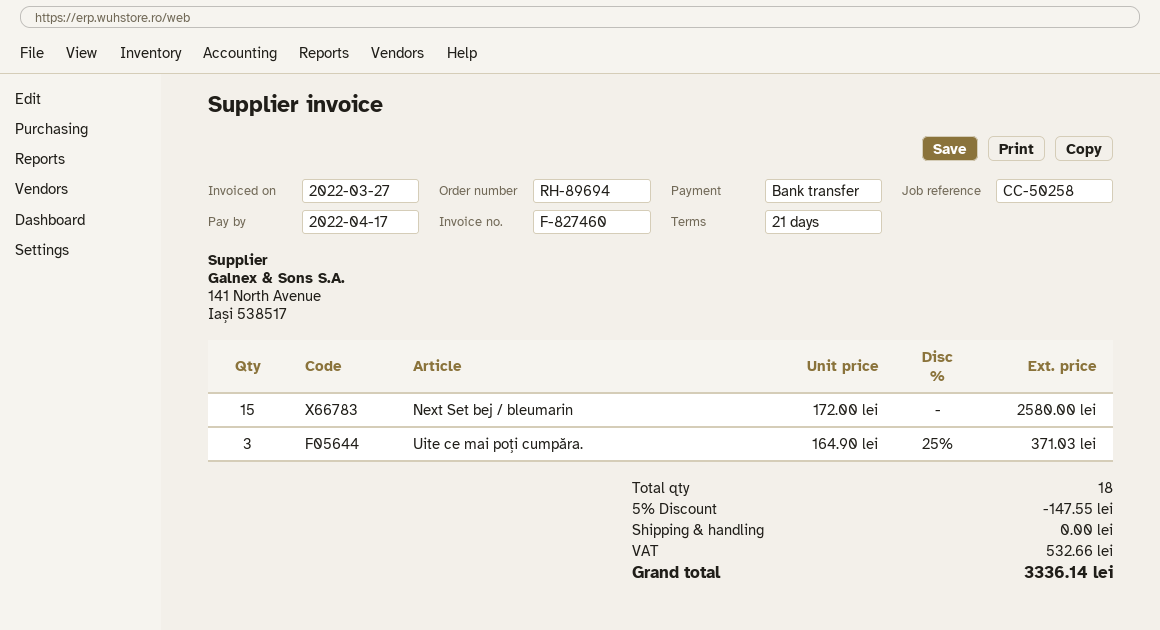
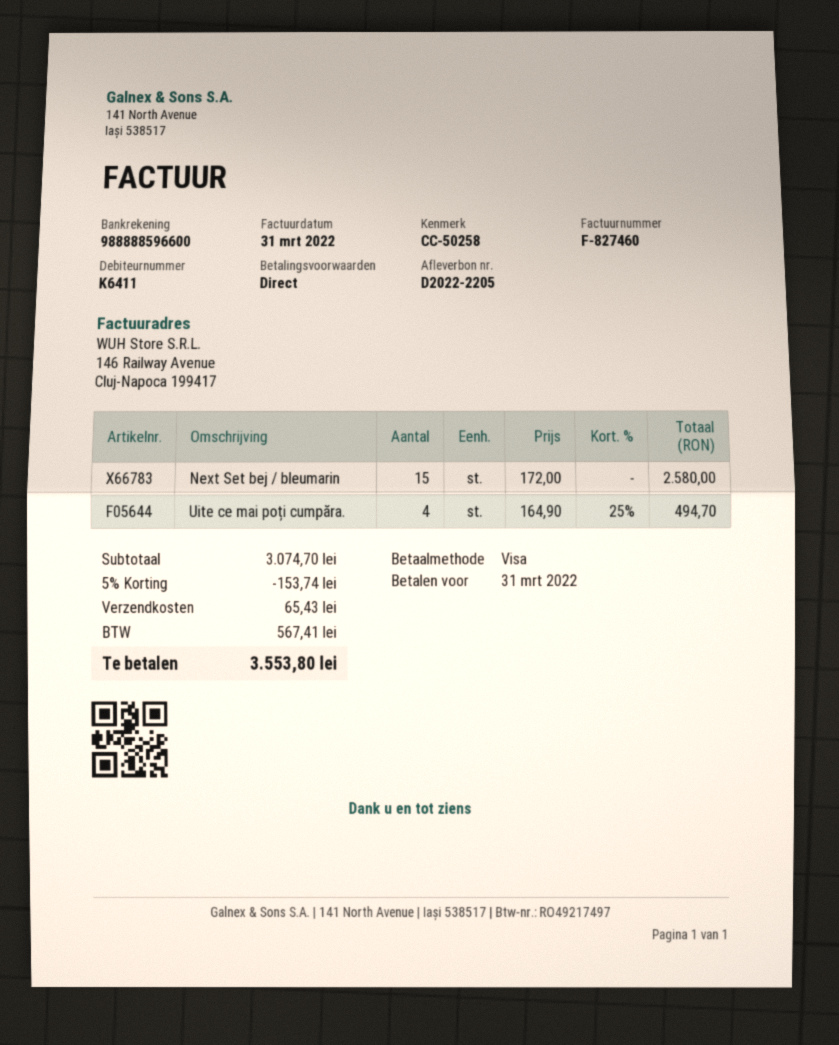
invoice date: 2022-03-27 -> 2022-03-31
payment terms: 21 days -> on receipt
due date: 2022-04-17 -> 2022-03-31
payment method: bank transfer -> Visa
Uite ce mai poți cumpăra.: 3 x 164.90 - 25% = 371.03 -> 4 x 164.90 - 25% = 494.70
discount: 5% = 147.55 -> 5% = 153.74
shipping: 0.00 -> 65.43
tax: 532.66 -> 567.41
total: 3336.14 -> 3553.80

